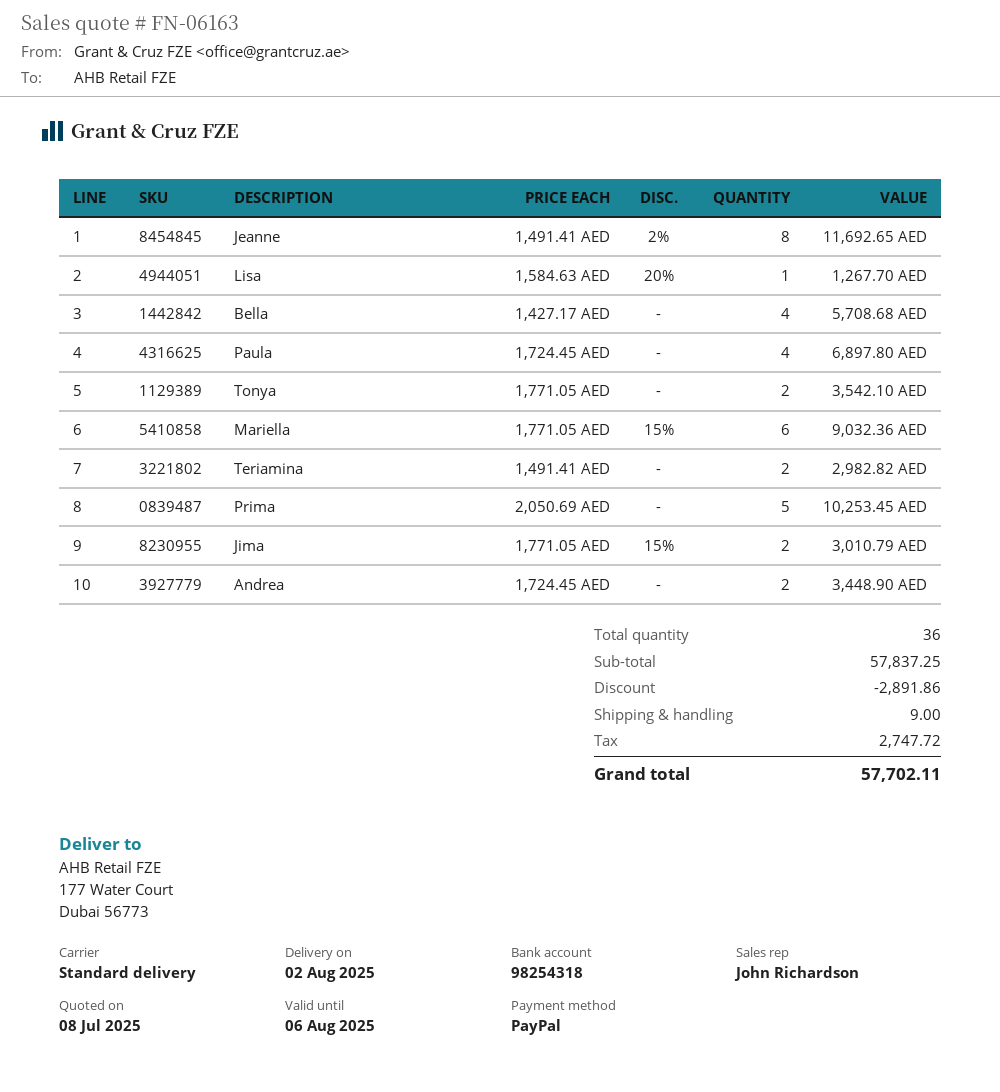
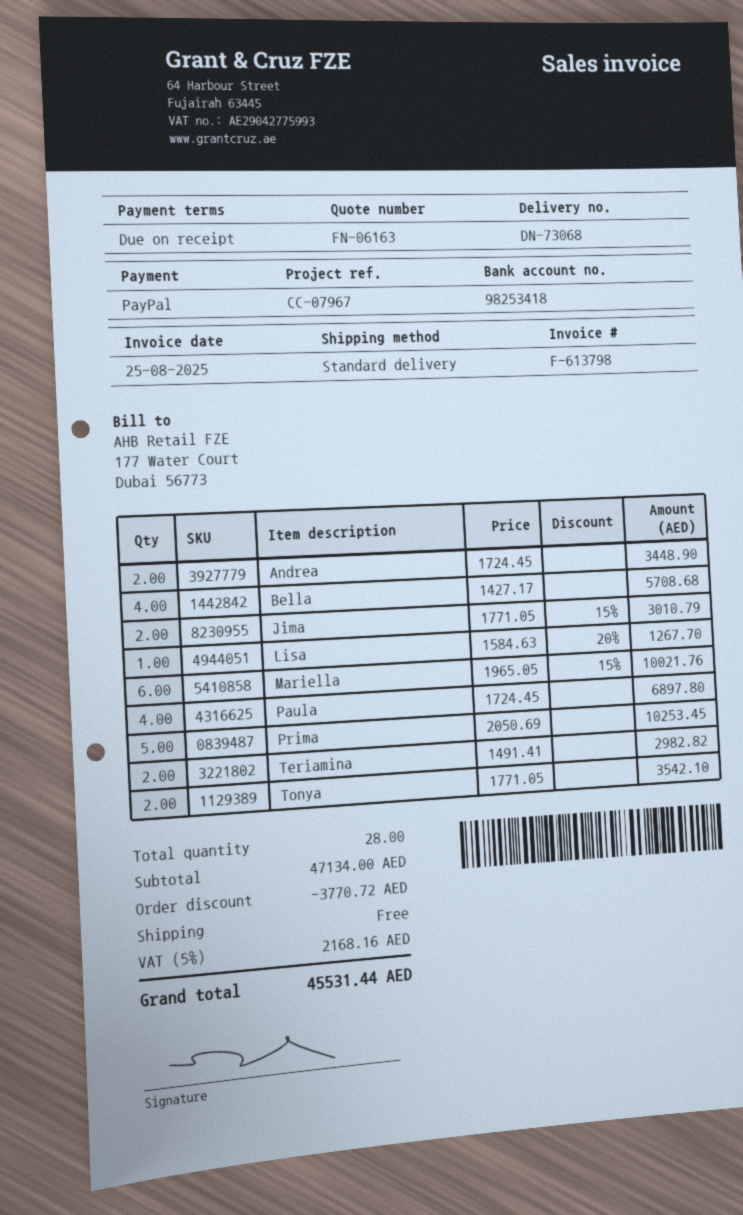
bank account: 98254318 -> 98253418
Jeanne: 8 x 1491.41 - 2% = 11692.65 -> none
Mariella: 6 x 1771.05 - 15% = 9032.36 -> 6 x 1965.05 - 15% = 10021.76
total quantity: 36 -> 28
subtotal: 57837.25 -> 47134.00
discount: 2891.86 -> 3770.72
shipping: 9.00 -> 0.00
tax: 2747.72 -> 2168.16
total: 57702.11 -> 45531.44

